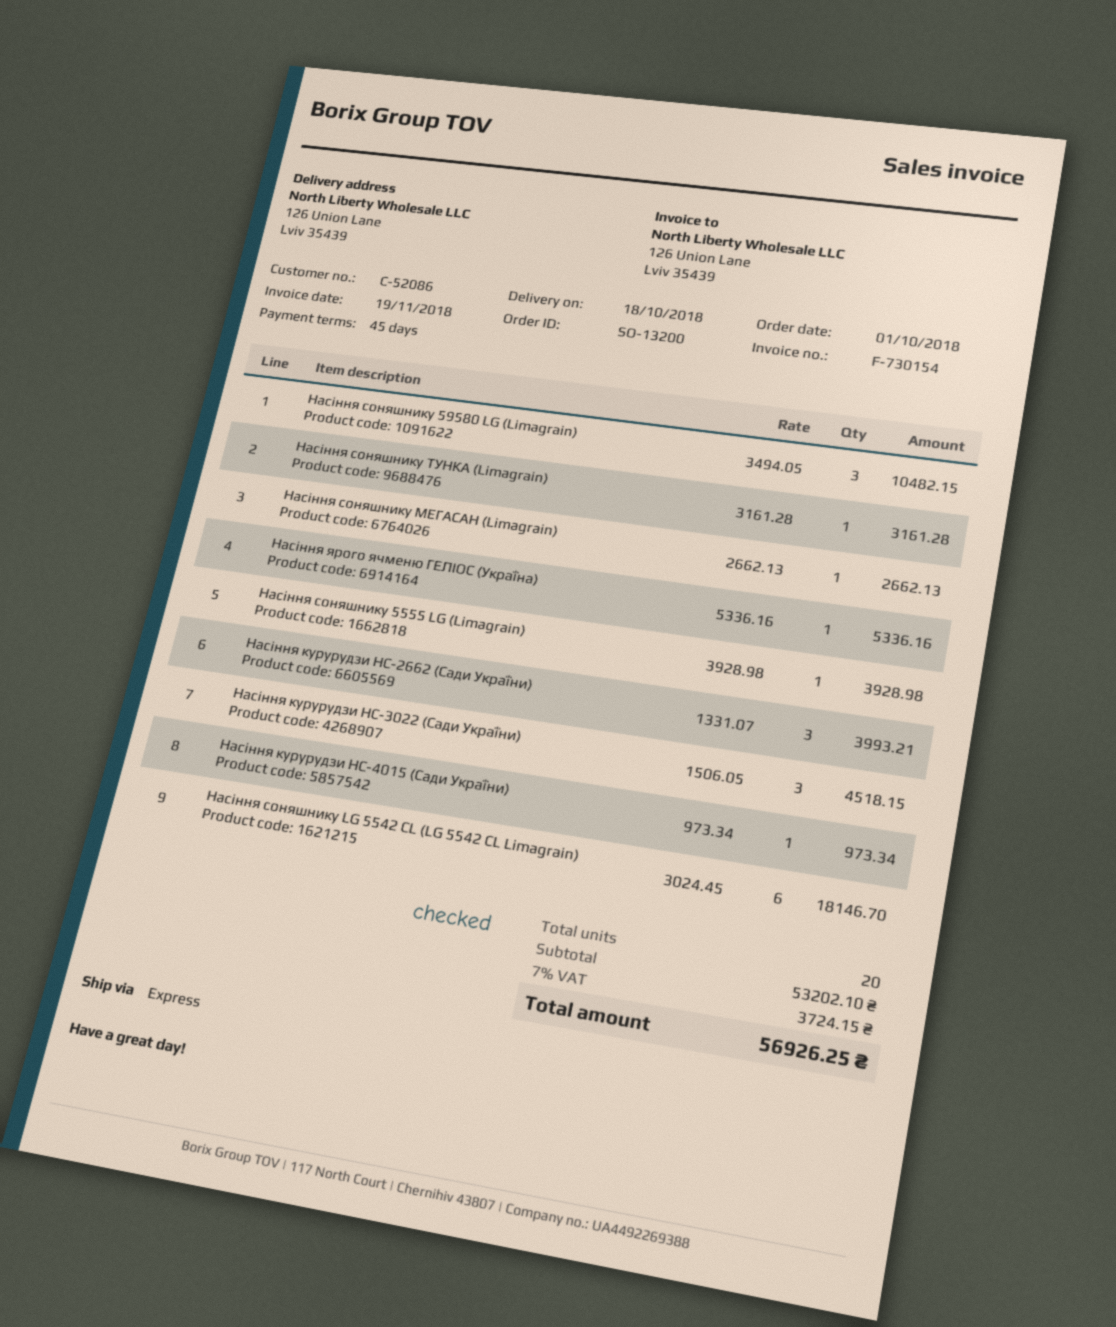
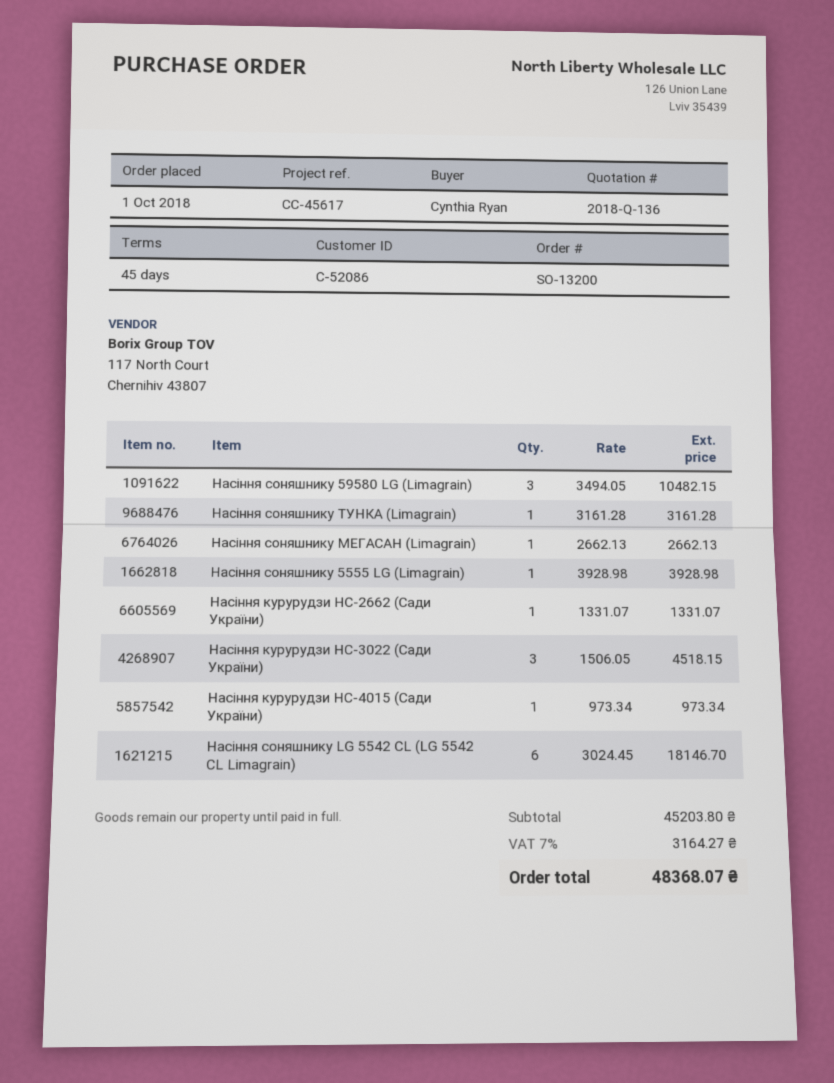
Насіння ярого ячменю ГЕЛІОС (Україна): 1 x 5336.16 = 5336.16 -> none
Насіння курурудзи НС-2662 (Сади України): 3 x 1331.07 = 3993.21 -> 1 x 1331.07 = 1331.07
subtotal: 53202.10 -> 45203.80
tax: 7% = 3724.15 -> 7% = 3164.27
total: 56926.25 -> 48368.07

